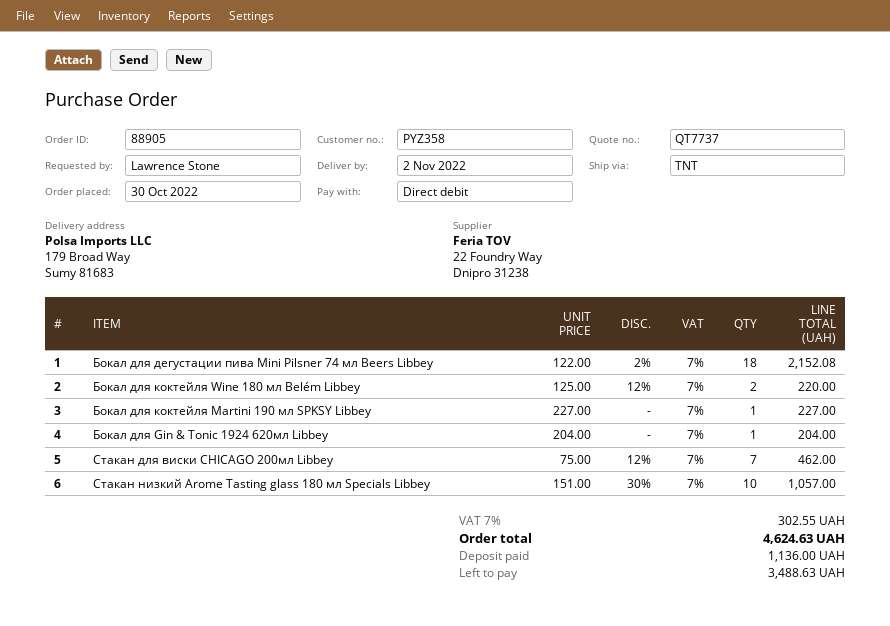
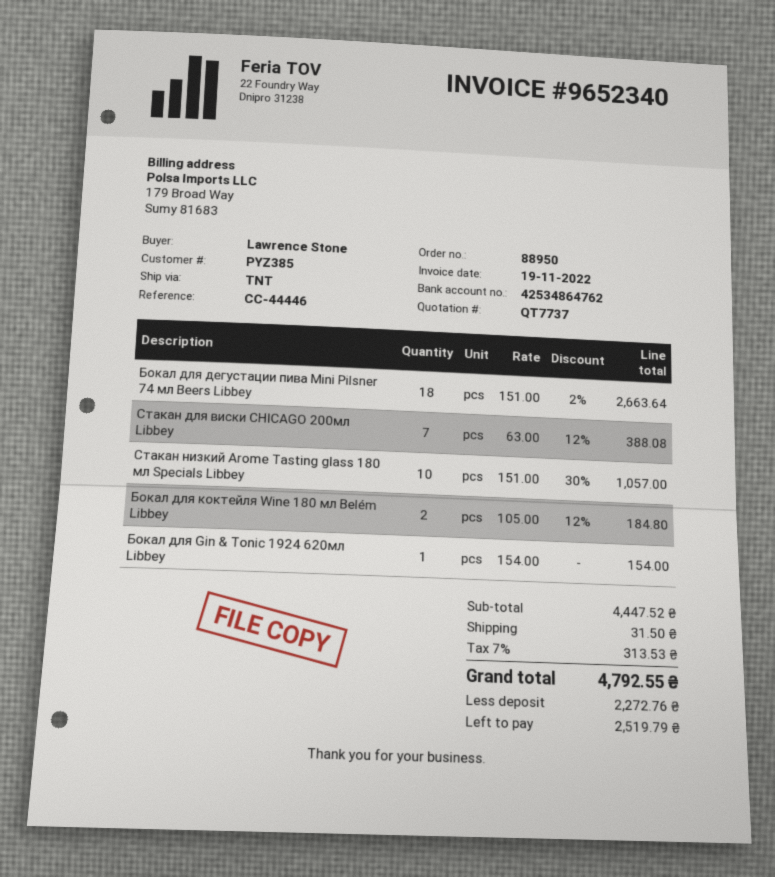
order number: 88905 -> 88950
customer number: PYZ358 -> PYZ385
Бокал для дегустации пива Mini Pilsner 74 мл Beers Libbey: 18 x 122.00 - 2% = 2152.08 -> 18 x 151.00 - 2% = 2663.64
Бокал для коктейля Wine 180 мл Belém Libbey: 2 x 125.00 - 12% = 220.00 -> 2 x 105.00 - 12% = 184.80
Бокал для коктейля Martini 190 мл SPKSY Libbey: 1 x 227.00 = 227.00 -> none
Бокал для Gin & Tonic 1924 620мл Libbey: 1 x 204.00 = 204.00 -> 1 x 154.00 = 154.00
Стакан для виски CHICAGO 200мл Libbey: 7 x 75.00 - 12% = 462.00 -> 7 x 63.00 - 12% = 388.08
shipping: none -> 31.50
tax: 7% = 302.55 -> 7% = 313.53
total: 4624.63 -> 4792.55
deposit: 1136.00 -> 2272.76
balance: 3488.63 -> 2519.79

